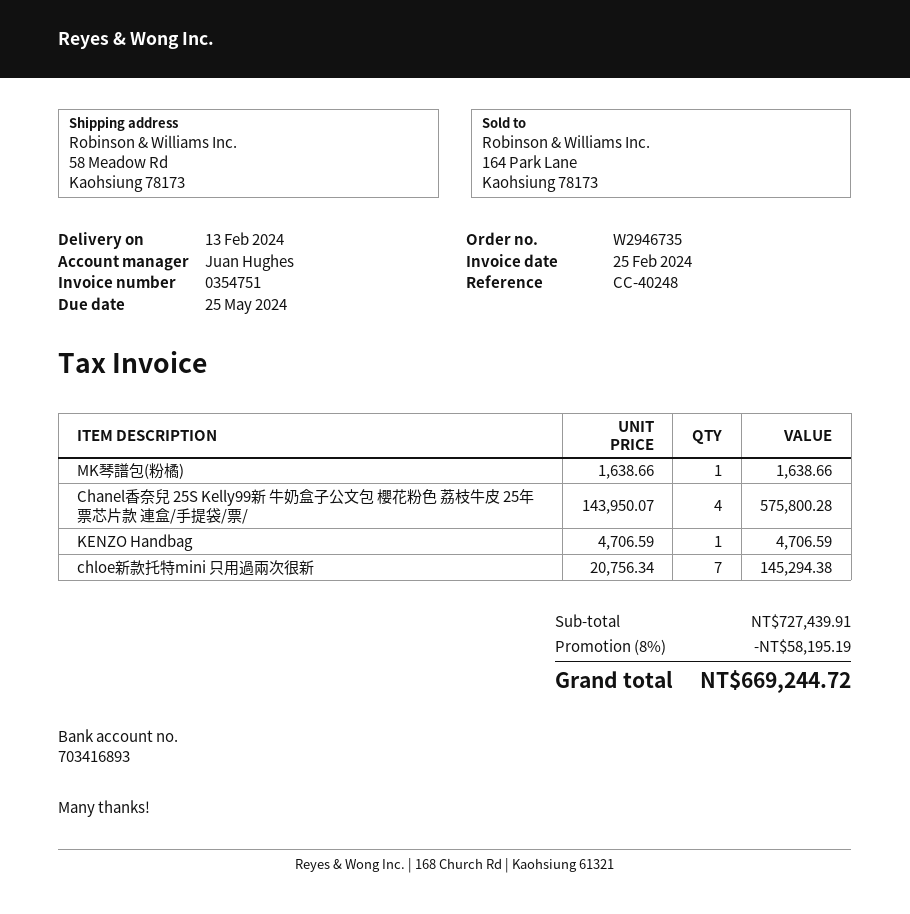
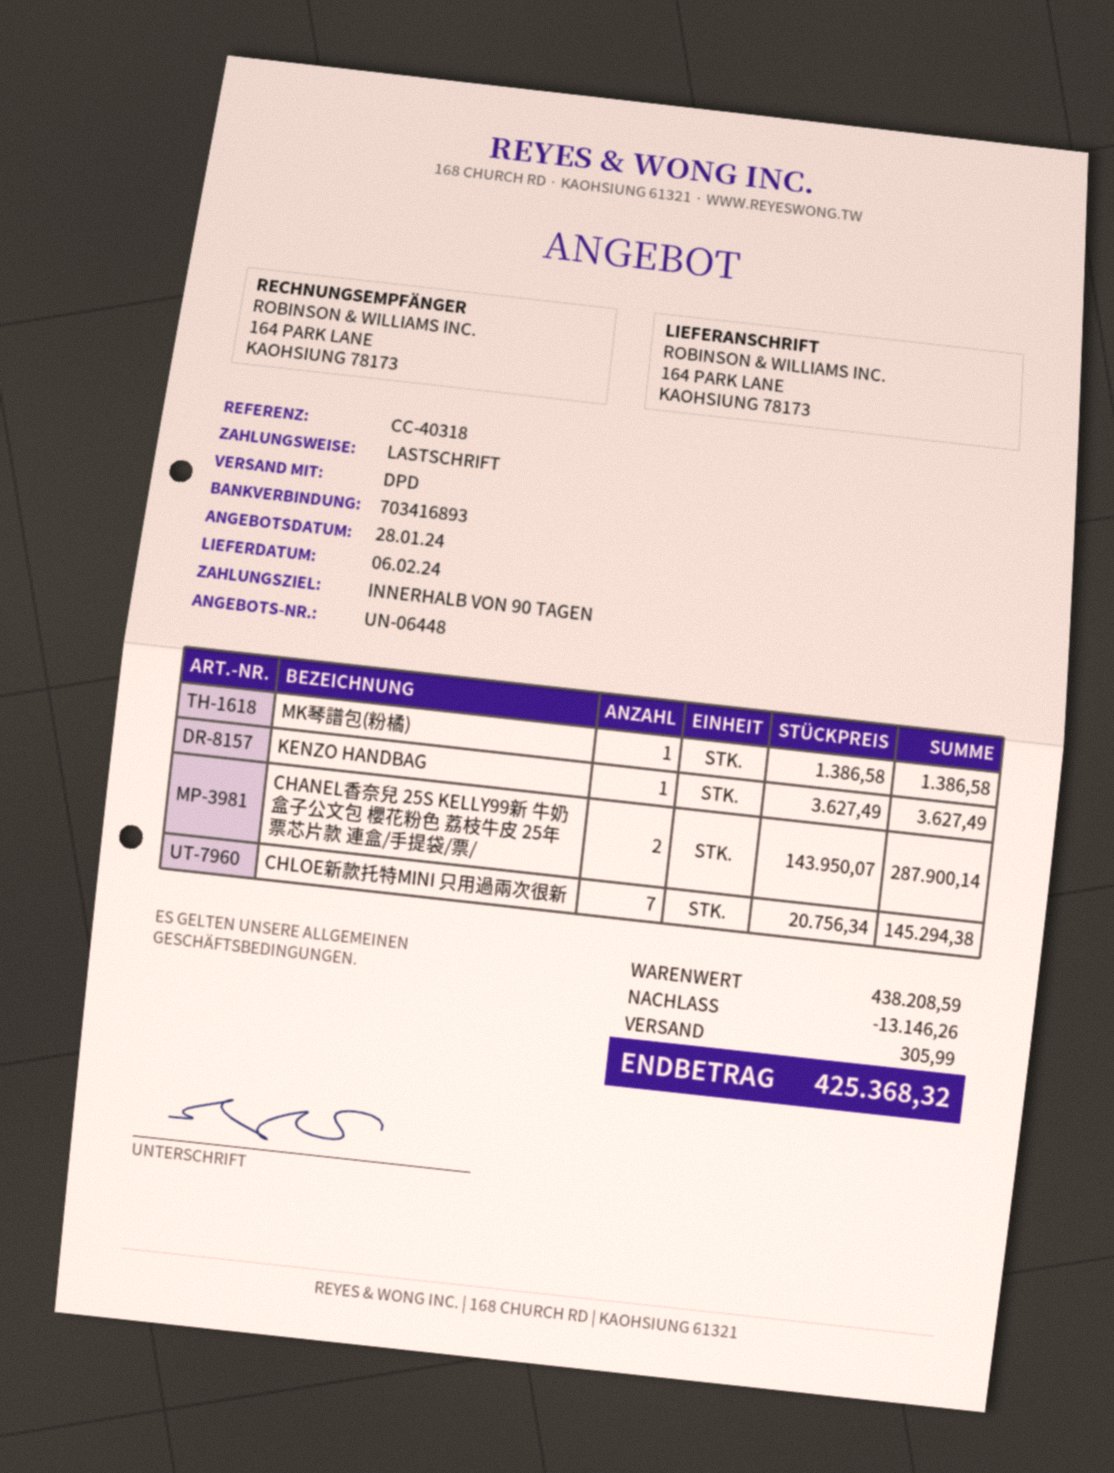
delivery date: 2024-02-13 -> 2024-02-06
reference: CC-40248 -> CC-40318
ship to: 58 Meadow Rd, Kaohsiung 78173 -> 164 PARK LANE, KAOHSIUNG 78173
MK琴譜包(粉橘): 1 x 1638.66 = 1638.66 -> 1 x 1386.58 = 1386.58
Chanel香奈兒 25S Kelly99新 牛奶盒子公文包 櫻花粉色 荔枝牛皮 25年票芯片款 連盒/手提袋/票/: 4 x 143950.07 = 575800.28 -> 2 x 143950.07 = 287900.14
KENZO Handbag: 1 x 4706.59 = 4706.59 -> 1 x 3627.49 = 3627.49
subtotal: 727439.91 -> 438208.59
discount: 58195.19 -> 13146.26
shipping: none -> 305.99
total: 669244.72 -> 425368.32

